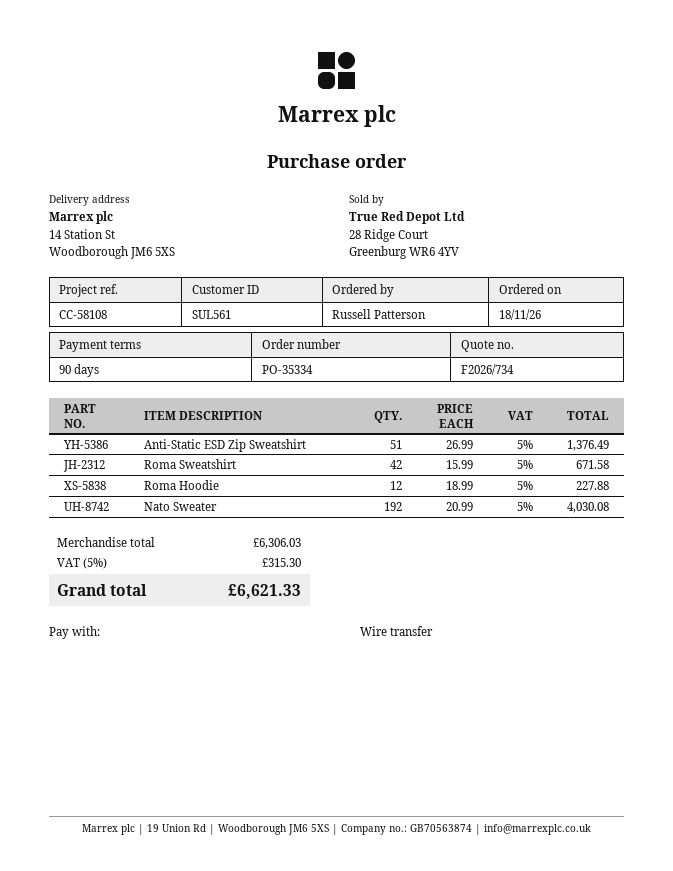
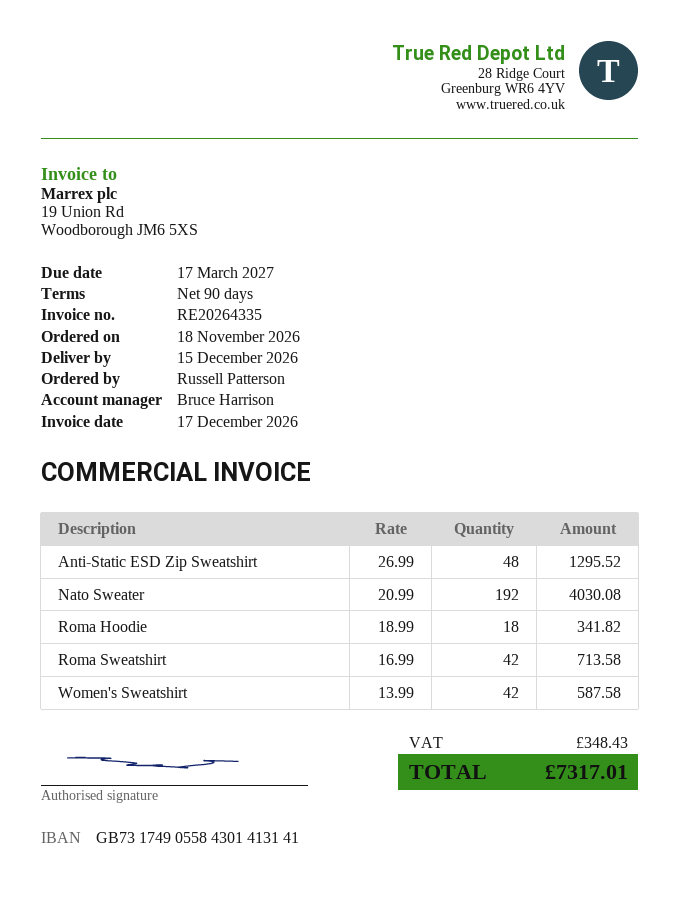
Anti-Static ESD Zip Sweatshirt: 51 x 26.99 = 1376.49 -> 48 x 26.99 = 1295.52
Roma Sweatshirt: 42 x 15.99 = 671.58 -> 42 x 16.99 = 713.58
Roma Hoodie: 12 x 18.99 = 227.88 -> 18 x 18.99 = 341.82
Women's Sweatshirt: none -> 42 x 13.99 = 587.58
tax: 315.30 -> 348.43
total: 6621.33 -> 7317.01

